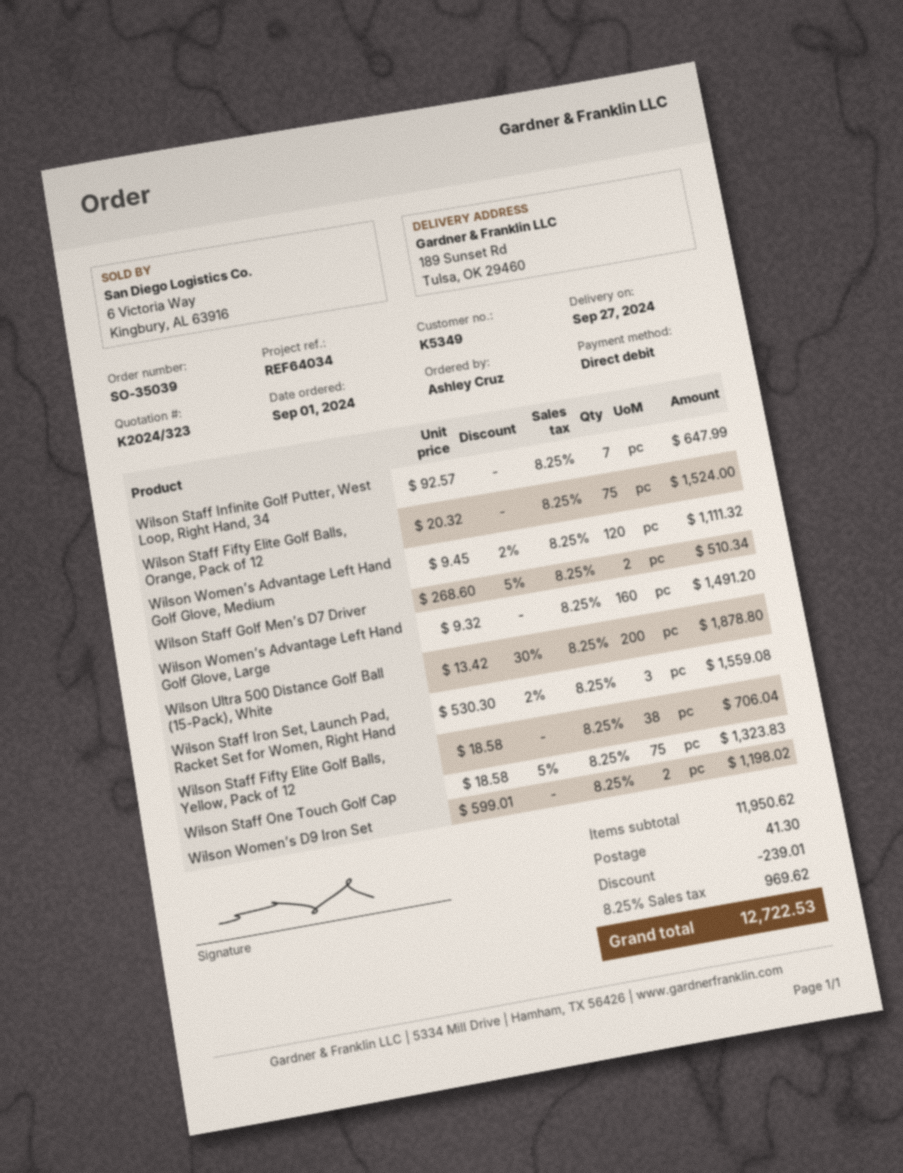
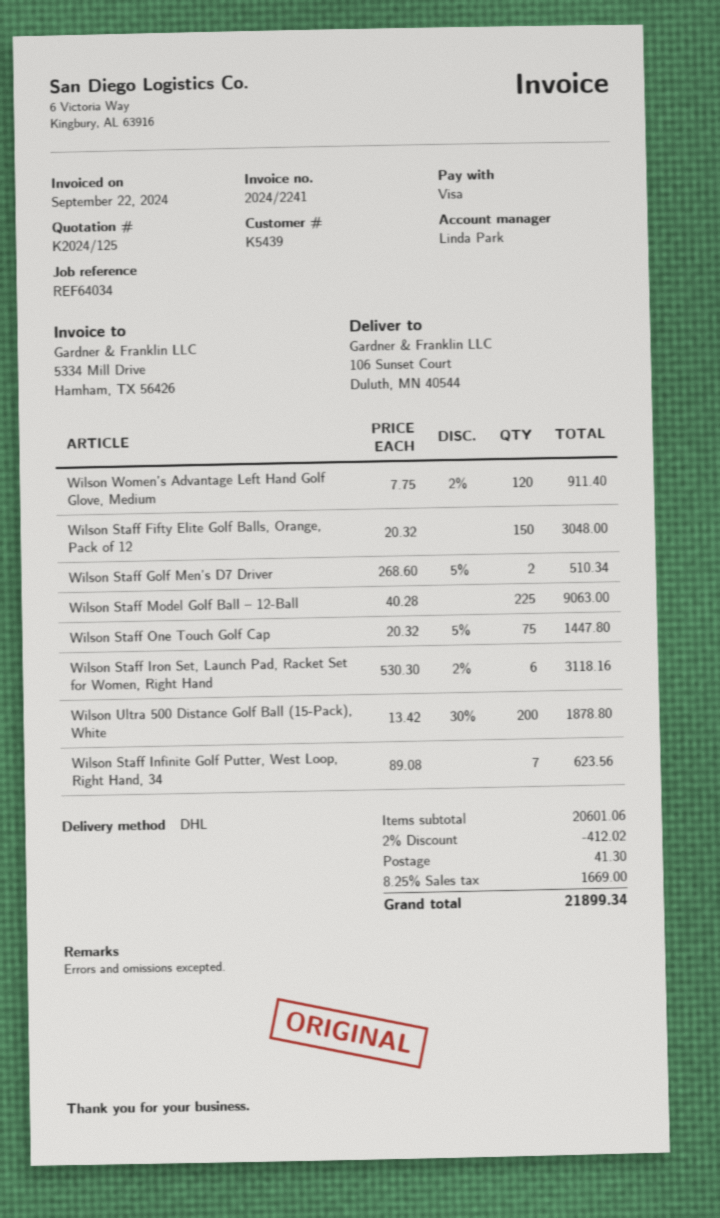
quote number: K2024/323 -> K2024/125
customer number: K5349 -> K5439
payment method: direct debit -> Visa
ship to: 189 Sunset Rd, Tulsa, OK 29460 -> 106 Sunset Court, Duluth, MN 40544
Wilson Staff Infinite Golf Putter, West Loop, Right Hand, 34: 7 x 92.57 = 647.99 -> 7 x 89.08 = 623.56
Wilson Staff Fifty Elite Golf Balls, Orange, Pack of 12: 75 x 20.32 = 1524.00 -> 150 x 20.32 = 3048.00
Wilson Women’s Advantage Left Hand Golf Glove, Medium: 120 x 9.45 - 2% = 1111.32 -> 120 x 7.75 - 2% = 911.40
Wilson Women’s Advantage Left Hand Golf Glove, Large: 160 x 9.32 = 1491.20 -> none
Wilson Staff Iron Set, Launch Pad, Racket Set for Women, Right Hand: 3 x 530.30 - 2% = 1559.08 -> 6 x 530.30 - 2% = 3118.16
Wilson Staff Fifty Elite Golf Balls, Yellow, Pack of 12: 38 x 18.58 = 706.04 -> none
Wilson Staff One Touch Golf Cap: 75 x 18.58 - 5% = 1323.83 -> 75 x 20.32 - 5% = 1447.80
Wilson Women’s D9 Iron Set: 2 x 599.01 = 1198.02 -> none
Wilson Staff Model Golf Ball – 12-Ball: none -> 225 x 40.28 = 9063.00
subtotal: 11950.62 -> 20601.06
discount: 239.01 -> 412.02
tax: 8.25% = 969.62 -> 8.25% = 1669.00
total: 12722.53 -> 21899.34

